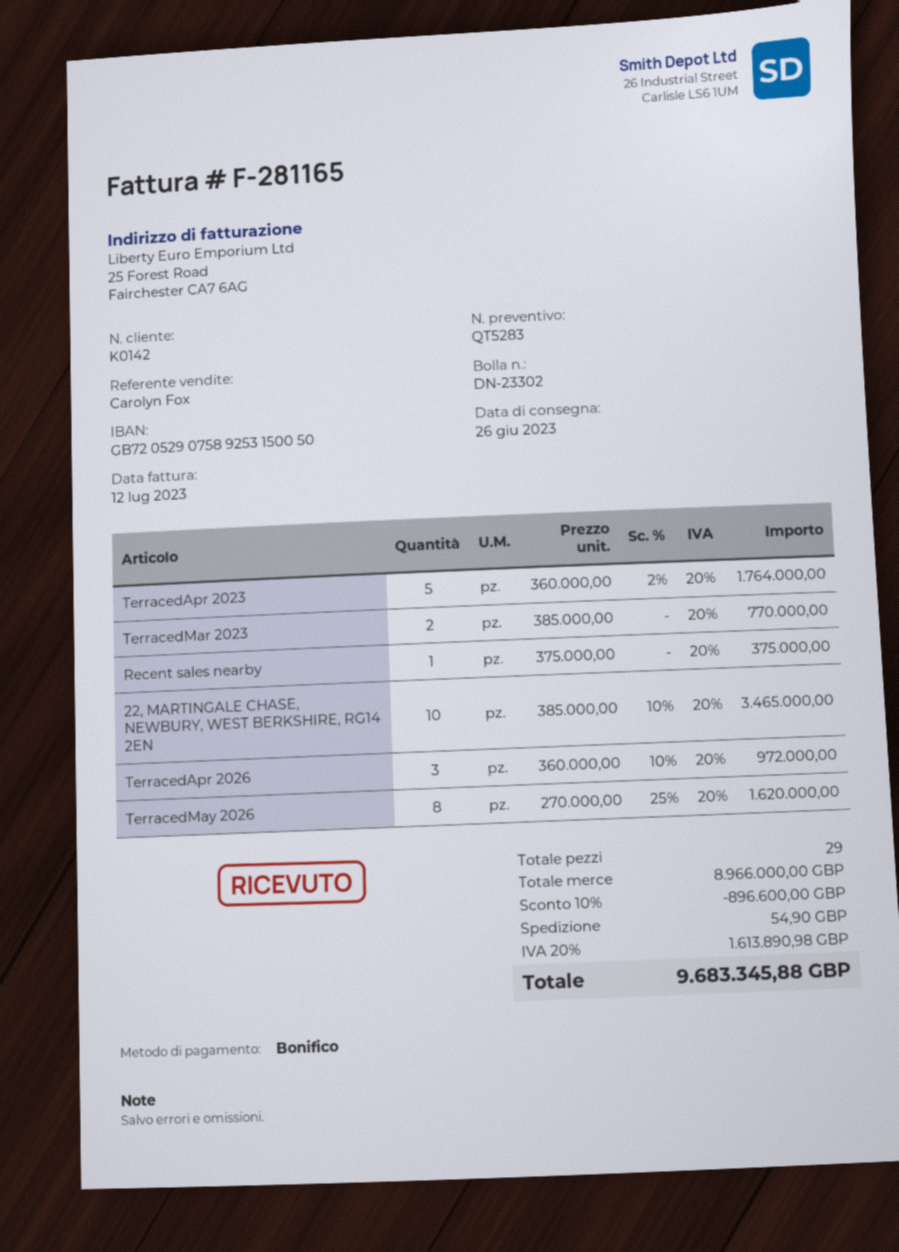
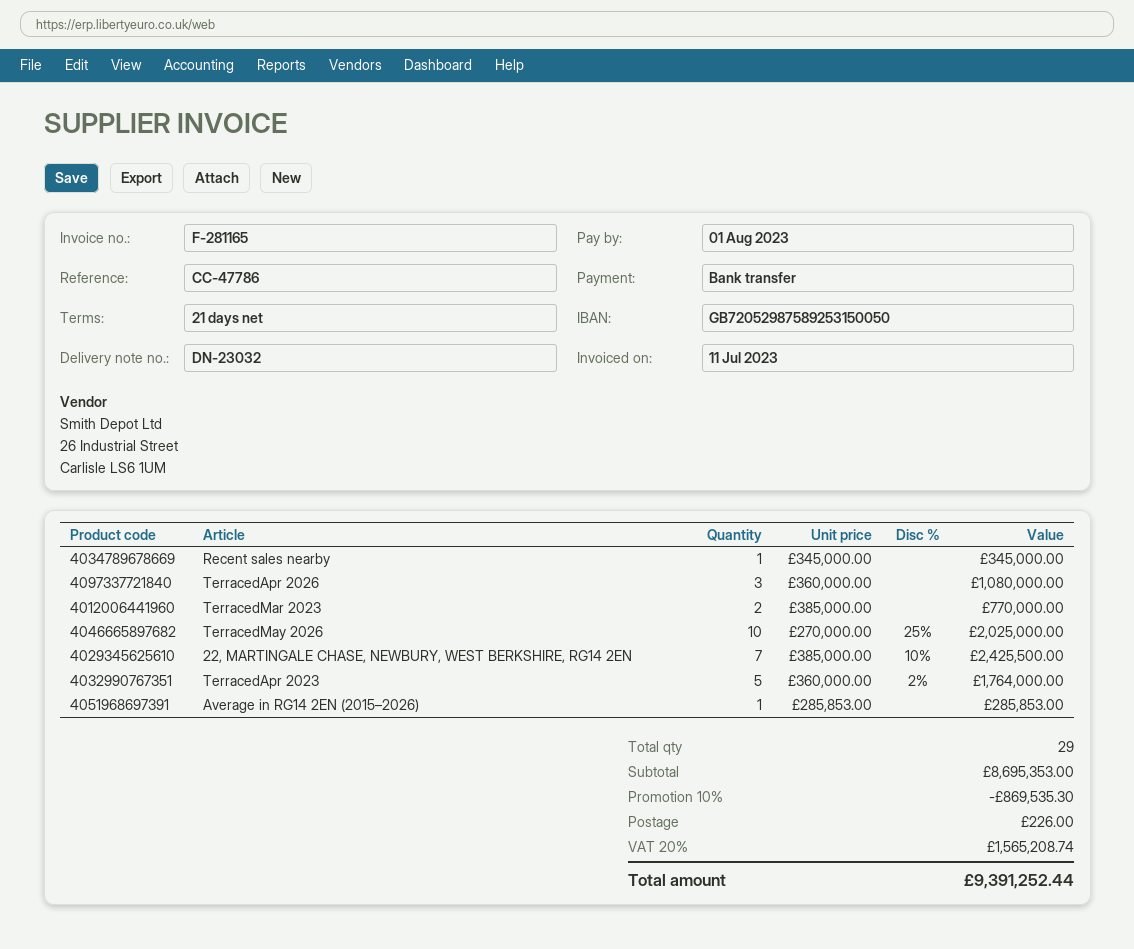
delivery note number: DN-23302 -> DN-23032
invoice date: 2023-07-12 -> 2023-07-11
bank account: GB72052907589253150050 -> GB72052987589253150050
Recent sales nearby: 1 x 375000.00 = 375000.00 -> 1 x 345000.00 = 345000.00
22, MARTINGALE CHASE, NEWBURY, WEST BERKSHIRE, RG14 2EN: 10 x 385000.00 - 10% = 3465000.00 -> 7 x 385000.00 - 10% = 2425500.00
TerracedApr 2026: 3 x 360000.00 - 10% = 972000.00 -> 3 x 360000.00 = 1080000.00
TerracedMay 2026: 8 x 270000.00 - 25% = 1620000.00 -> 10 x 270000.00 - 25% = 2025000.00
Average in RG14 2EN (2015–2026): none -> 1 x 285853.00 = 285853.00
subtotal: 8966000.00 -> 8695353.00
discount: 10% = 896600.00 -> 10% = 869535.30
shipping: 54.90 -> 226.00
tax: 20% = 1613890.98 -> 20% = 1565208.74
total: 9683345.88 -> 9391252.44

